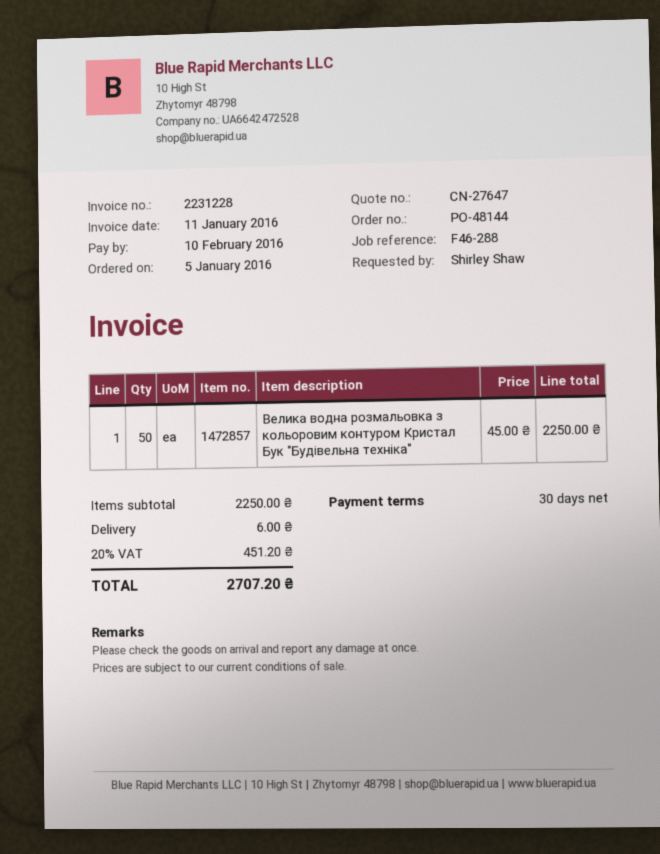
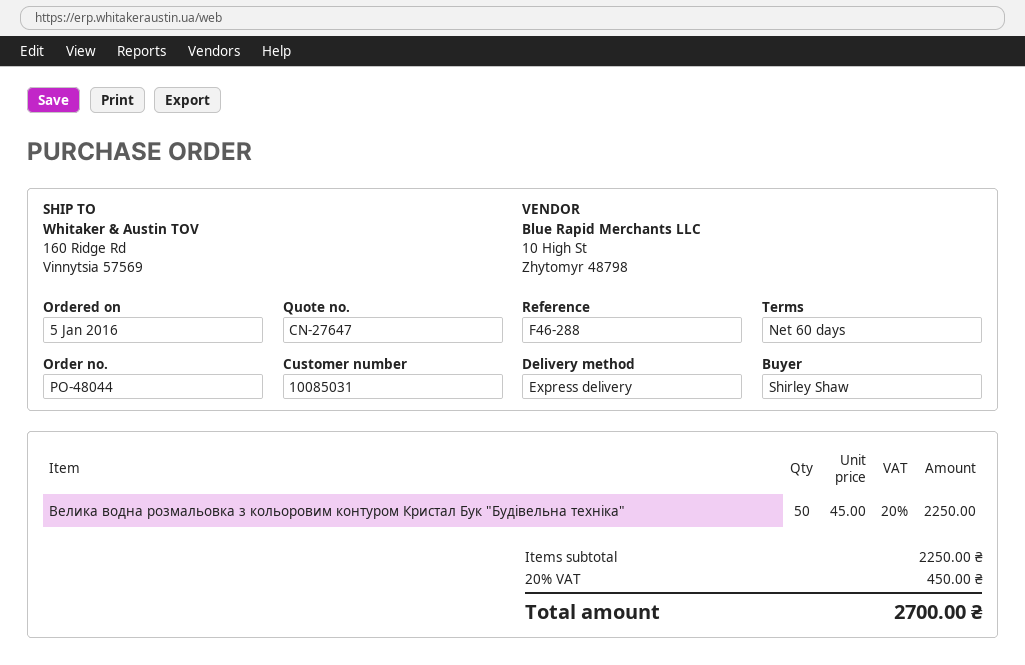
order number: PO-48144 -> PO-48044
payment terms: 30 days -> 60 days
shipping: 6.00 -> none
tax: 20% = 451.20 -> 20% = 450.00
total: 2707.20 -> 2700.00

